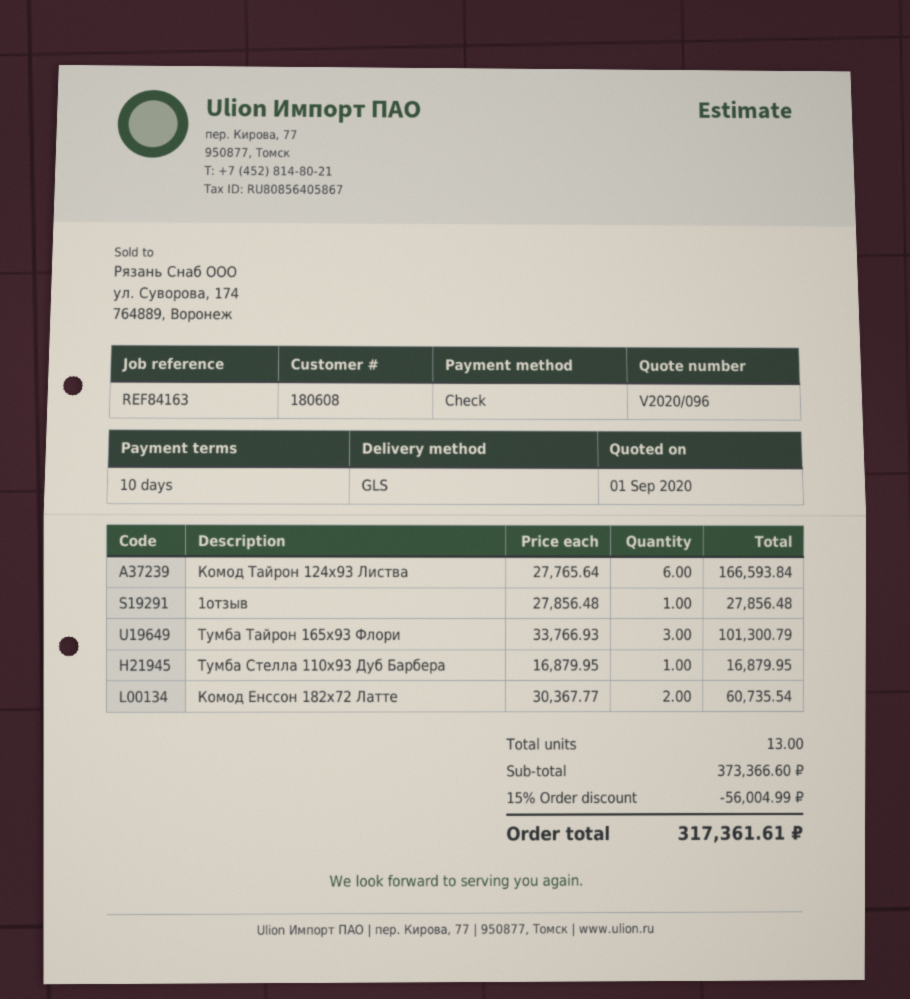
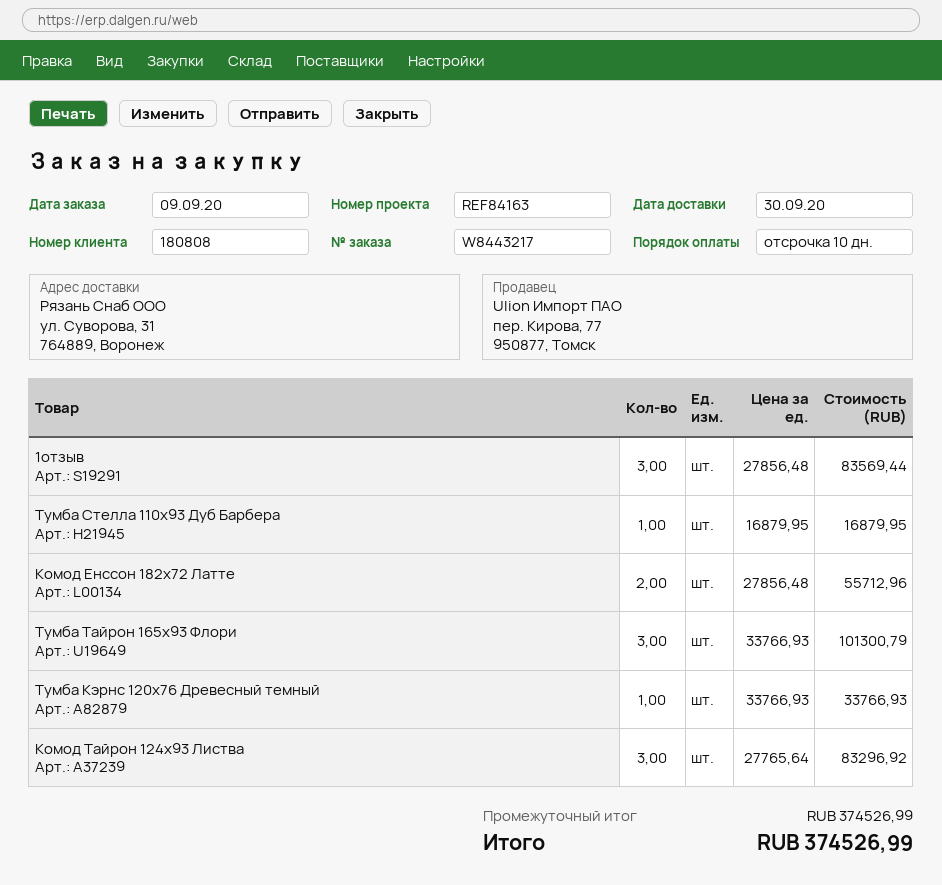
customer number: 180608 -> 180808
Комод Тайрон 124x93 Листва: 6 x 27765.64 = 166593.84 -> 3 x 27765.64 = 83296.92
1отзыв: 1 x 27856.48 = 27856.48 -> 3 x 27856.48 = 83569.44
Комод Енссон 182x72 Латте: 2 x 30367.77 = 60735.54 -> 2 x 27856.48 = 55712.96
Тумба Кэрнс 120x76 Древесный темный: none -> 1 x 33766.93 = 33766.93
subtotal: 373366.60 -> 374526.99
discount: 15% = 56004.99 -> none
total: 317361.61 -> 374526.99

